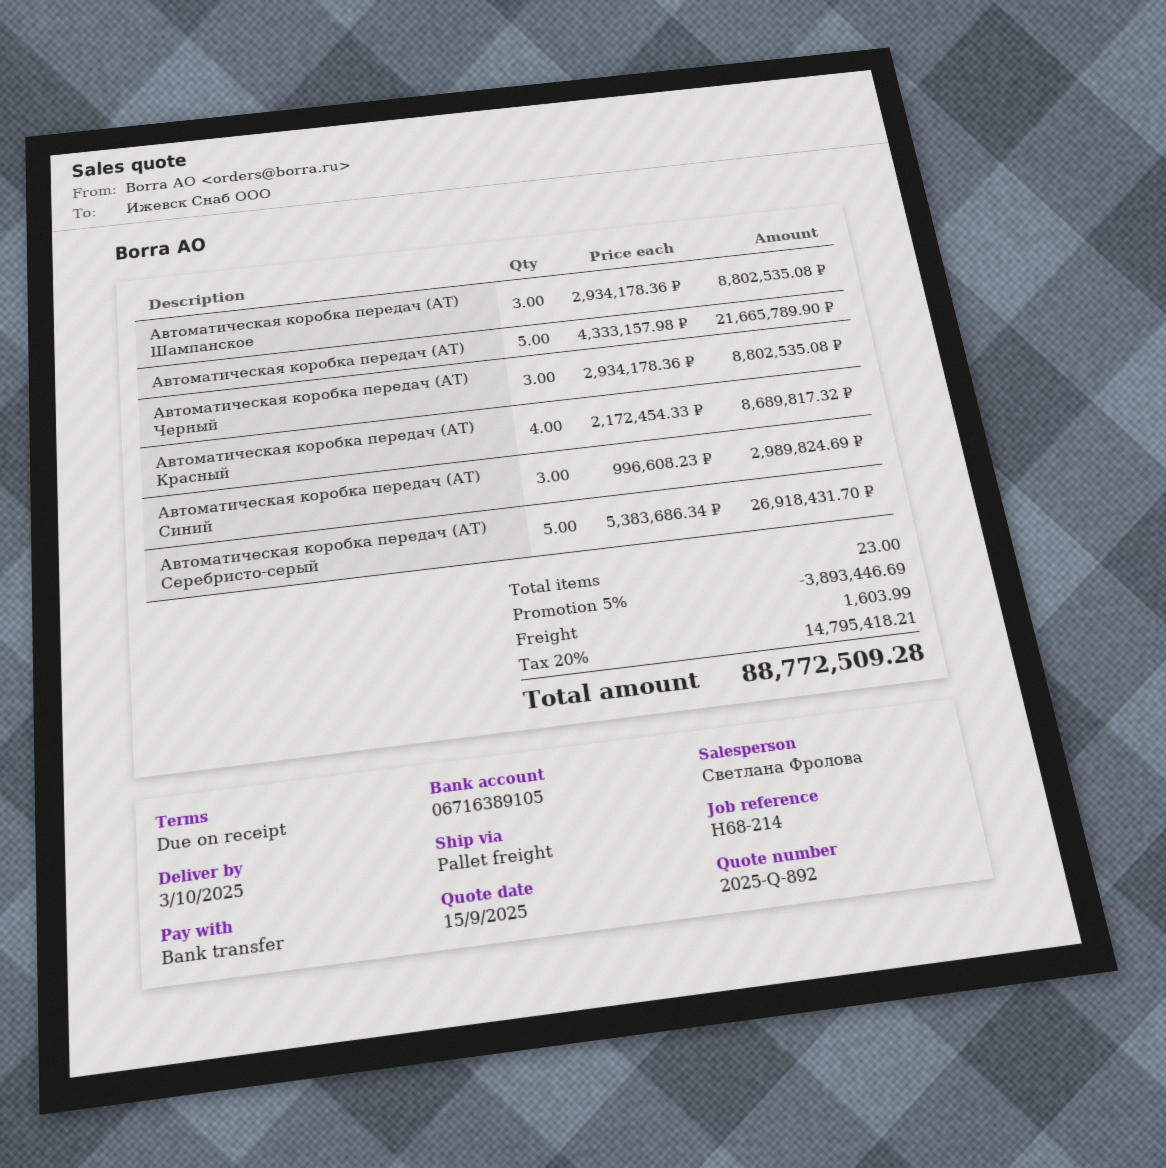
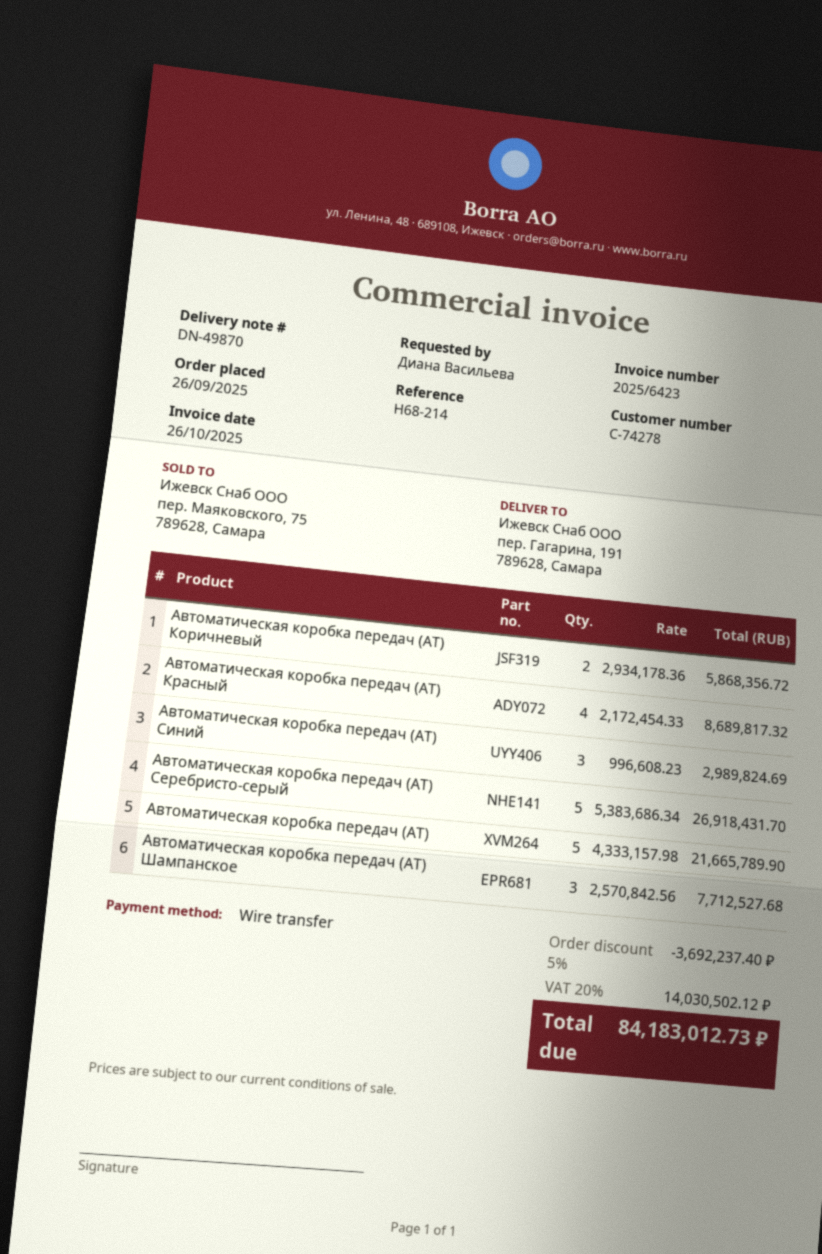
Автоматическая коробка передач (АТ) Шампанское: 3 x 2934178.36 = 8802535.08 -> 3 x 2570842.56 = 7712527.68
Автоматическая коробка передач (АТ) Черный: 3 x 2934178.36 = 8802535.08 -> none
Автоматическая коробка передач (АТ) Коричневый: none -> 2 x 2934178.36 = 5868356.72
discount: 5% = 3893446.69 -> 5% = 3692237.40
shipping: 1603.99 -> none
tax: 20% = 14795418.21 -> 20% = 14030502.12
total: 88772509.28 -> 84183012.73

